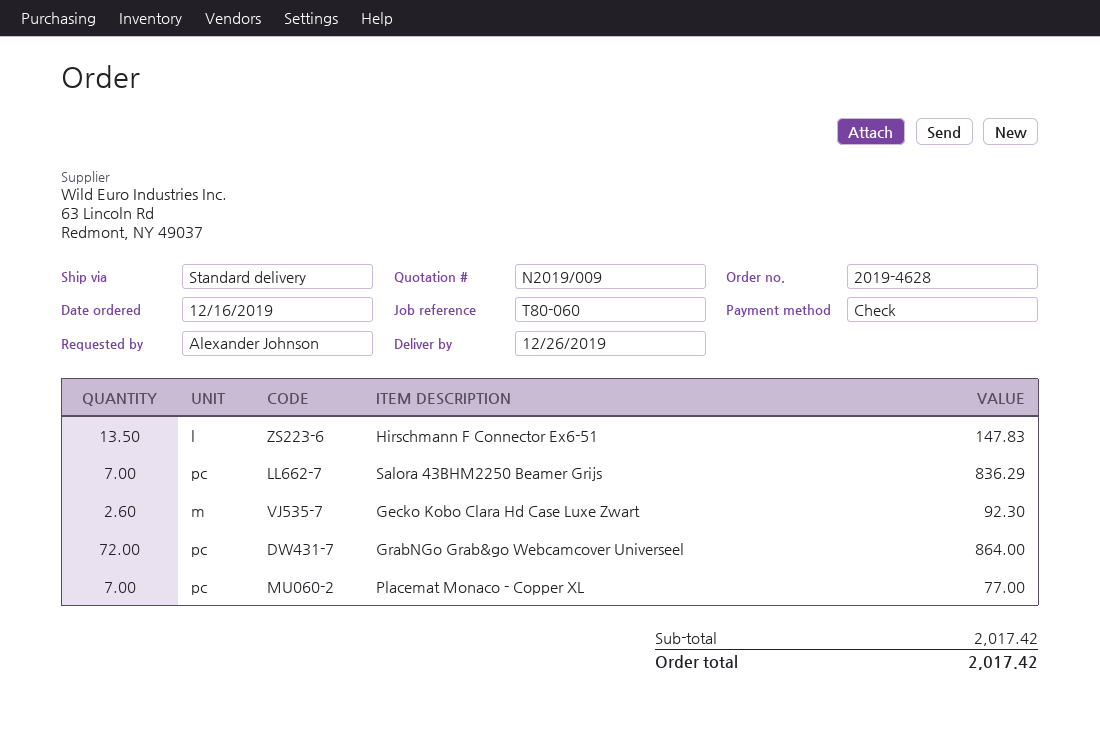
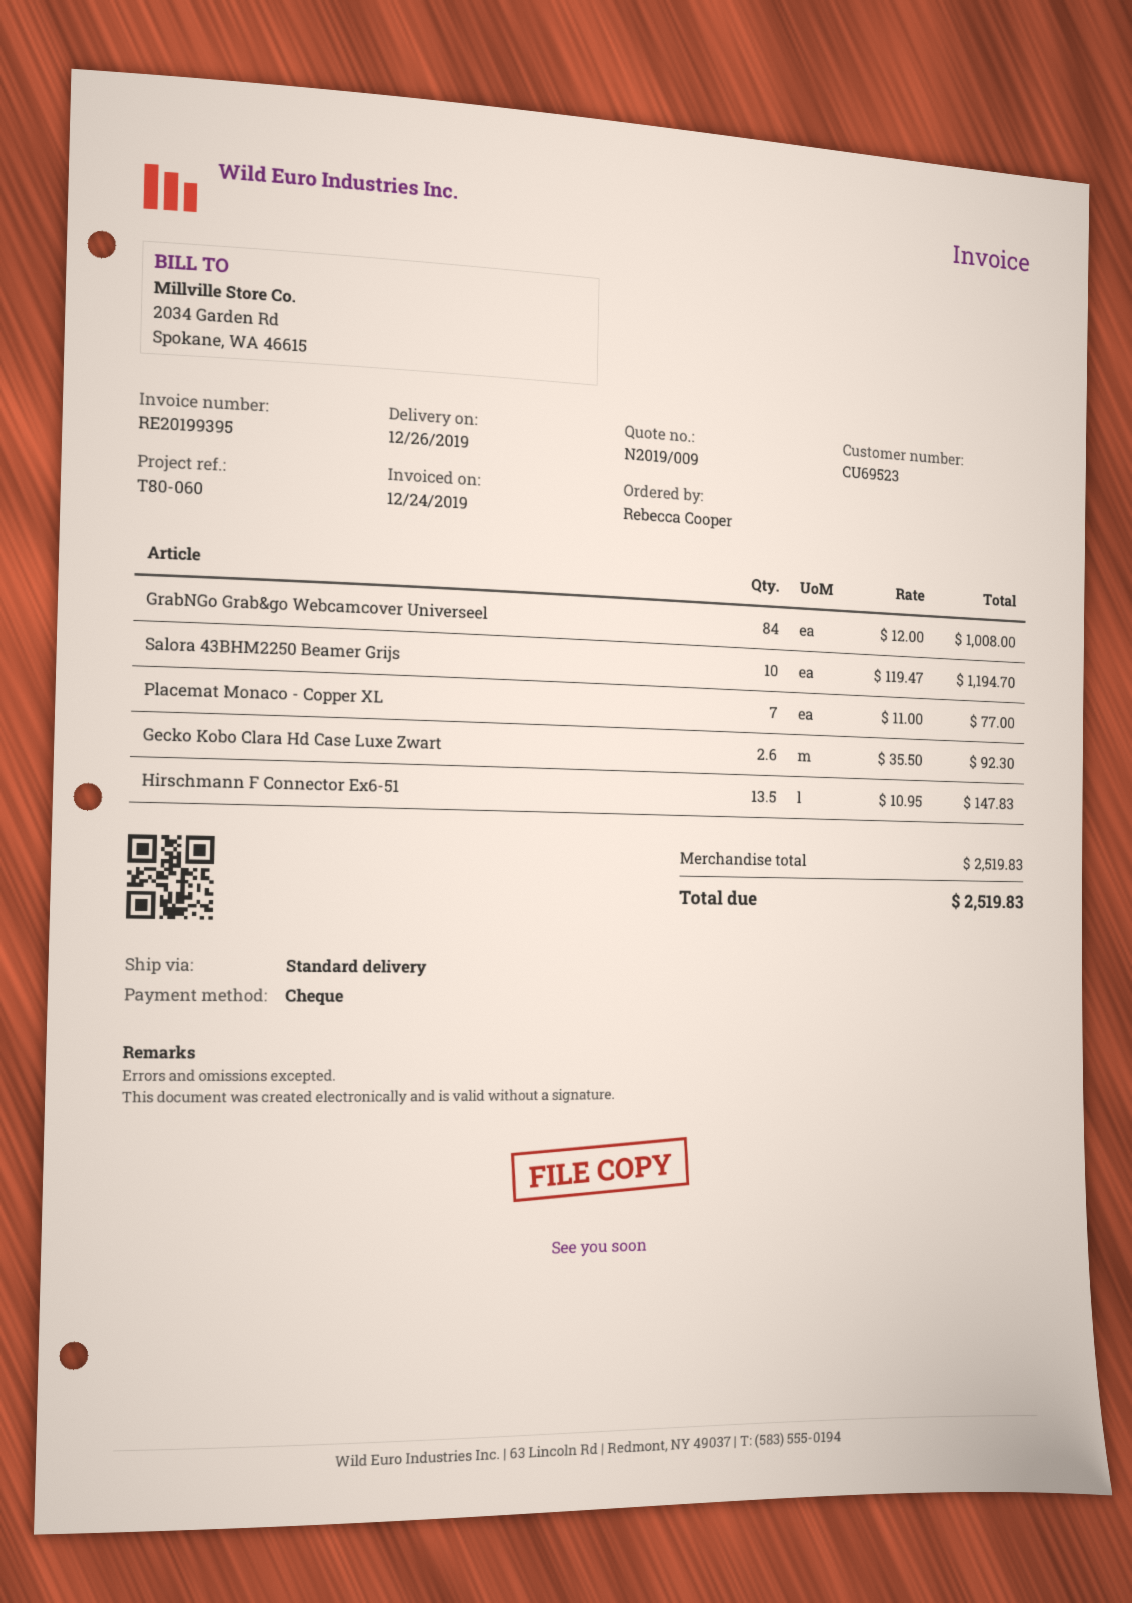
ordered by: Alexander Johnson -> Rebecca Cooper
Salora 43BHM2250 Beamer Grijs: 7 for 836.29 -> 10 for 1194.70
GrabNGo Grab&go Webcamcover Universeel: 72 for 864.00 -> 84 for 1008.00
subtotal: 2017.42 -> 2519.83
total: 2017.42 -> 2519.83

